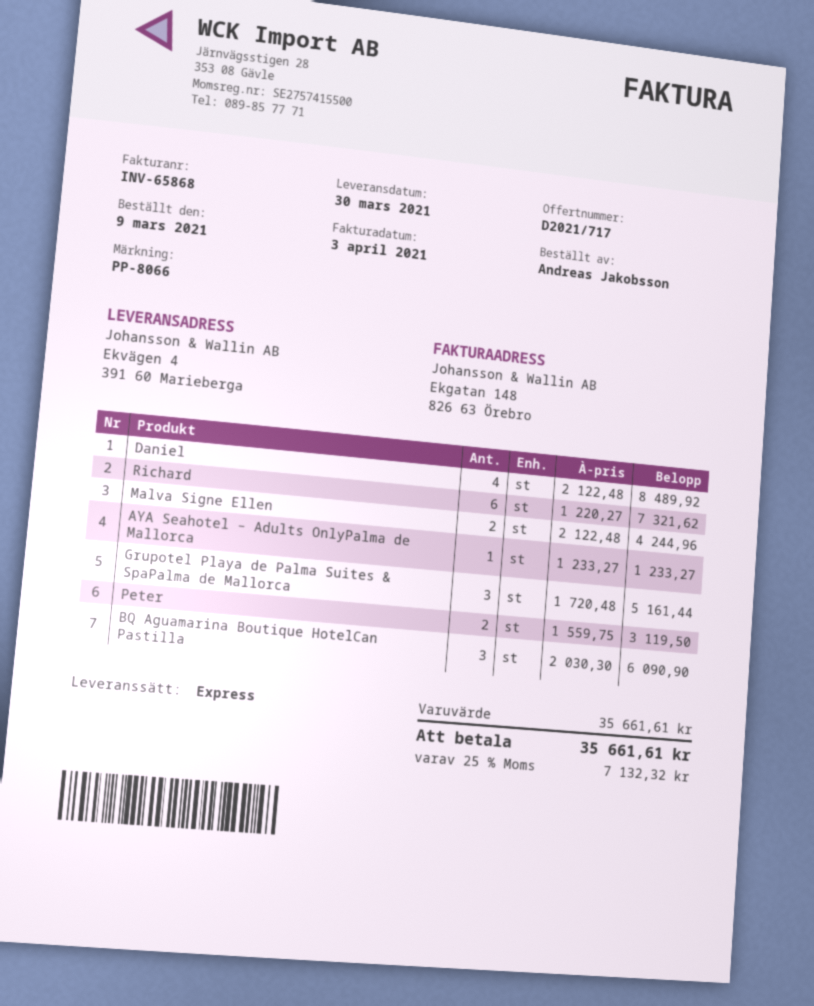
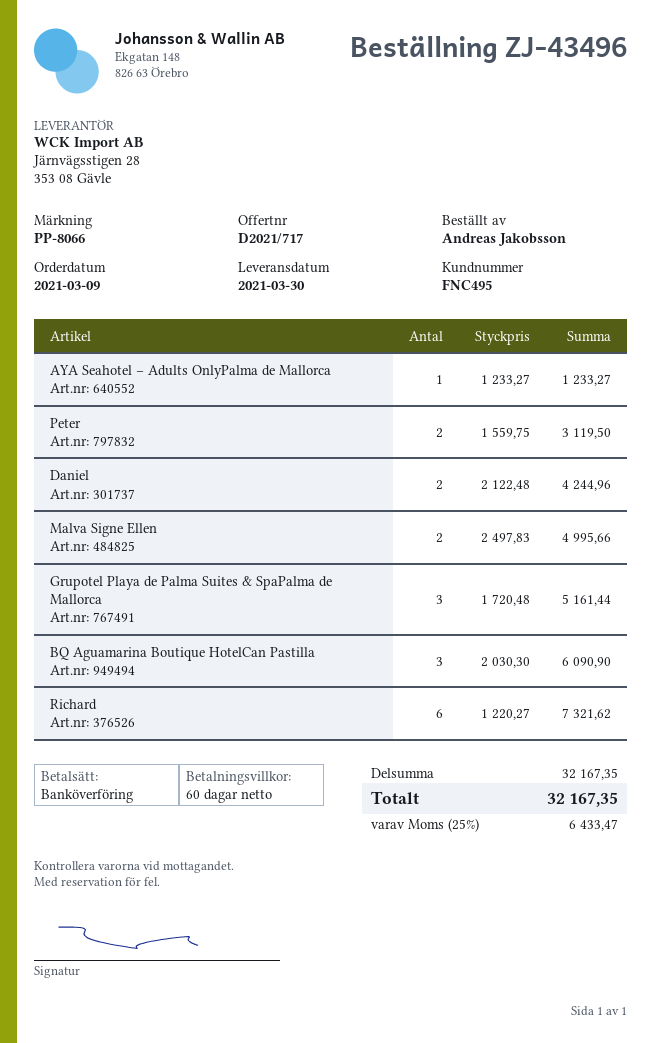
Daniel: 4 x 2122.48 = 8489.92 -> 2 x 2122.48 = 4244.96
Malva Signe Ellen: 2 x 2122.48 = 4244.96 -> 2 x 2497.83 = 4995.66
subtotal: 35661.61 -> 32167.35
tax: 25% = 7132.32 -> 25% = 6433.47
total: 35661.61 -> 32167.35

